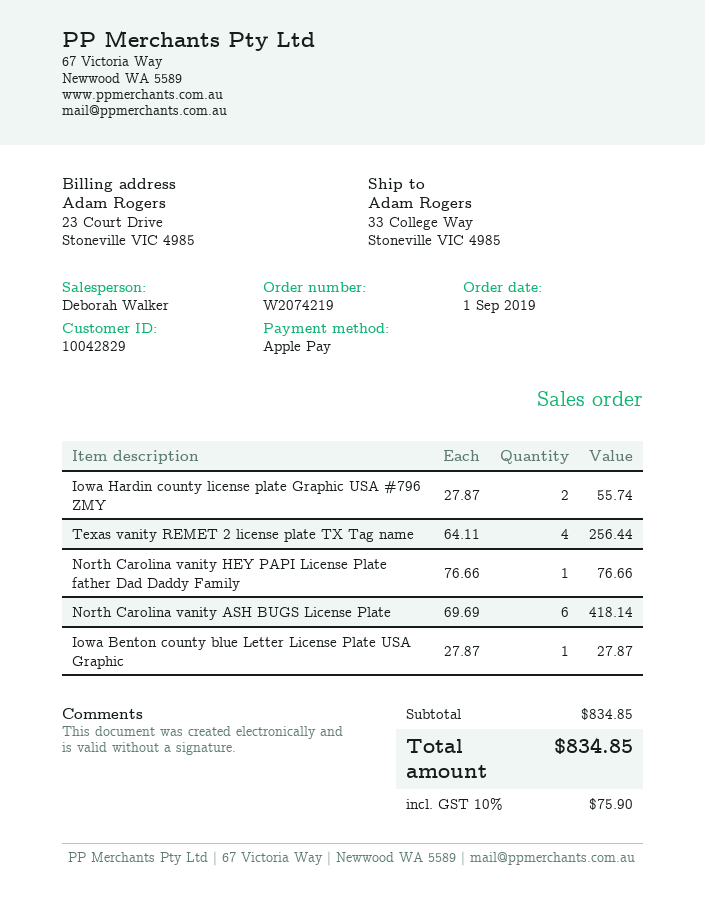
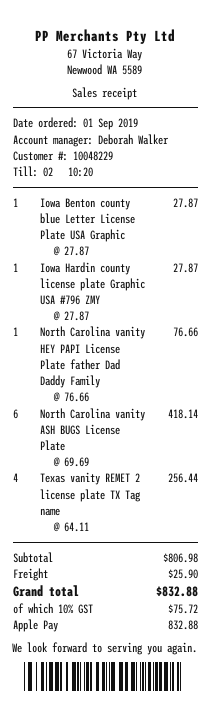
customer number: 10042829 -> 10048229
Iowa Hardin county license plate Graphic USA #796 ZMY: 2 x 27.87 = 55.74 -> 1 x 27.87 = 27.87
subtotal: 834.85 -> 806.98
shipping: none -> 25.90
tax: 10% = 75.90 -> 10% = 75.72
total: 834.85 -> 832.88

